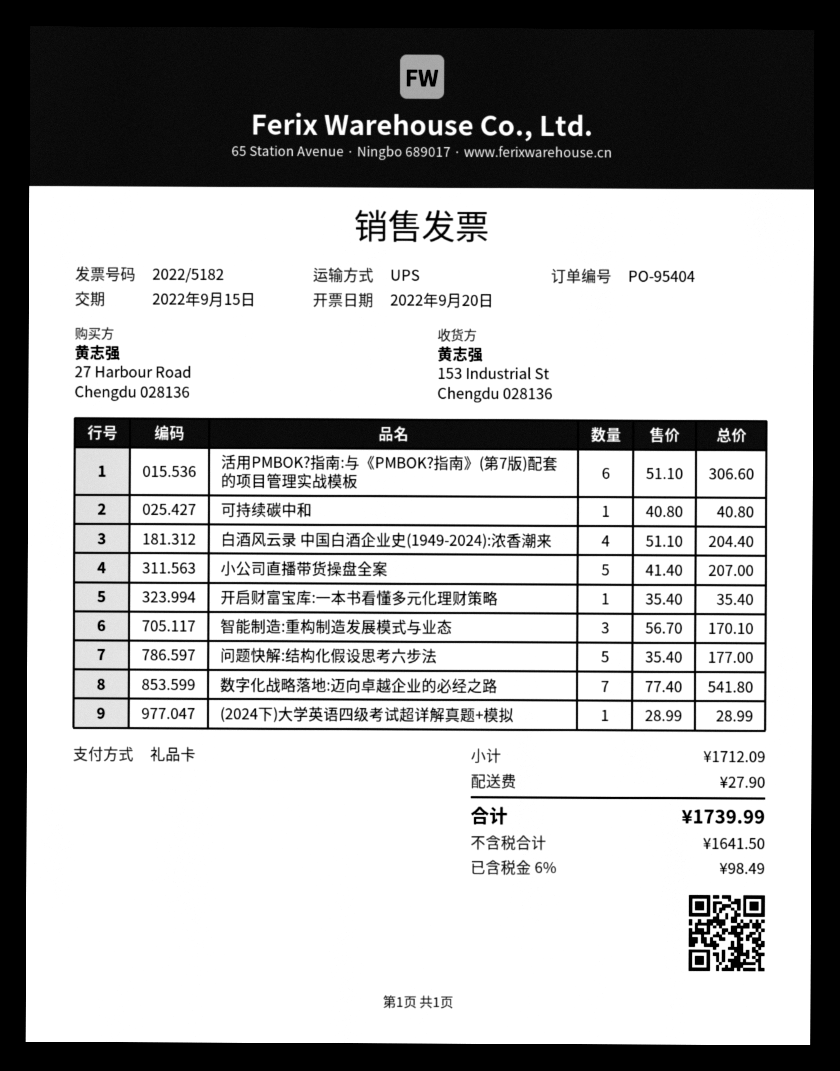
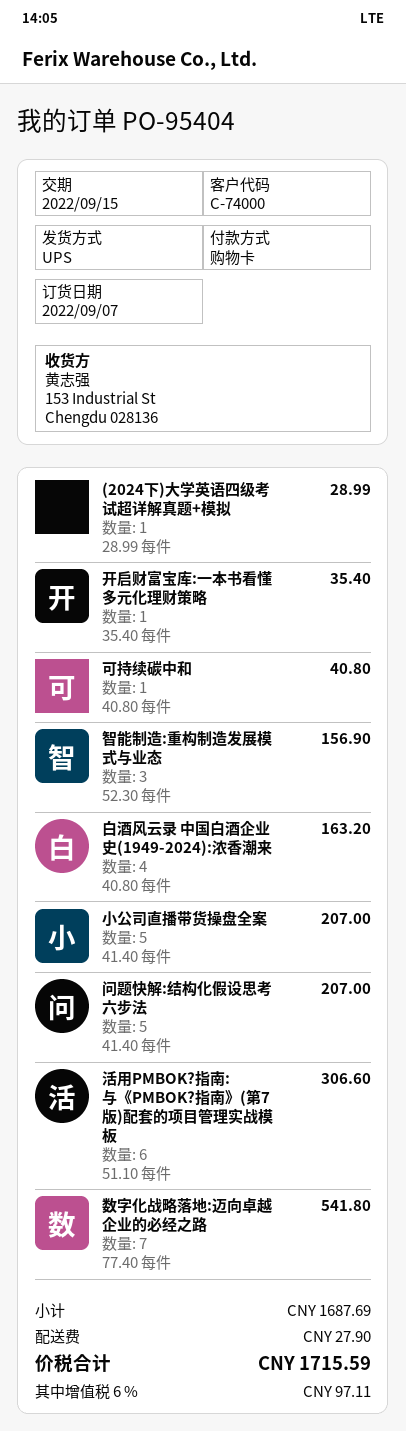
白酒风云录 中国白酒企业史(1949-2024):浓香潮来: 4 x 51.10 = 204.40 -> 4 x 40.80 = 163.20
智能制造:重构制造发展模式与业态: 3 x 56.70 = 170.10 -> 3 x 52.30 = 156.90
问题快解:结构化假设思考六步法: 5 x 35.40 = 177.00 -> 5 x 41.40 = 207.00
subtotal: 1712.09 -> 1687.69
tax: 6% = 98.49 -> 6% = 97.11
total: 1739.99 -> 1715.59

